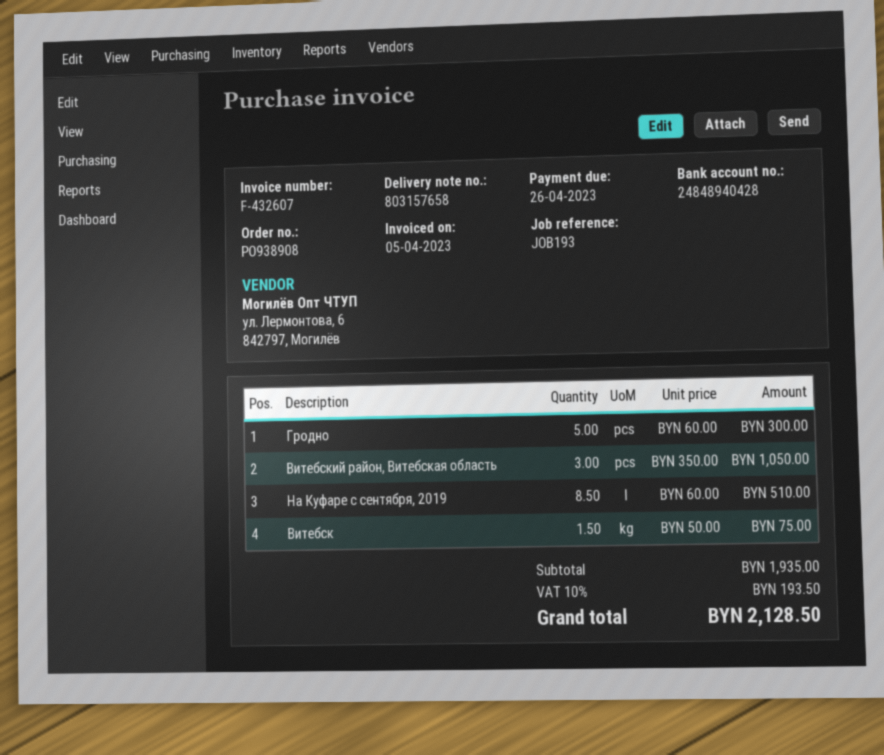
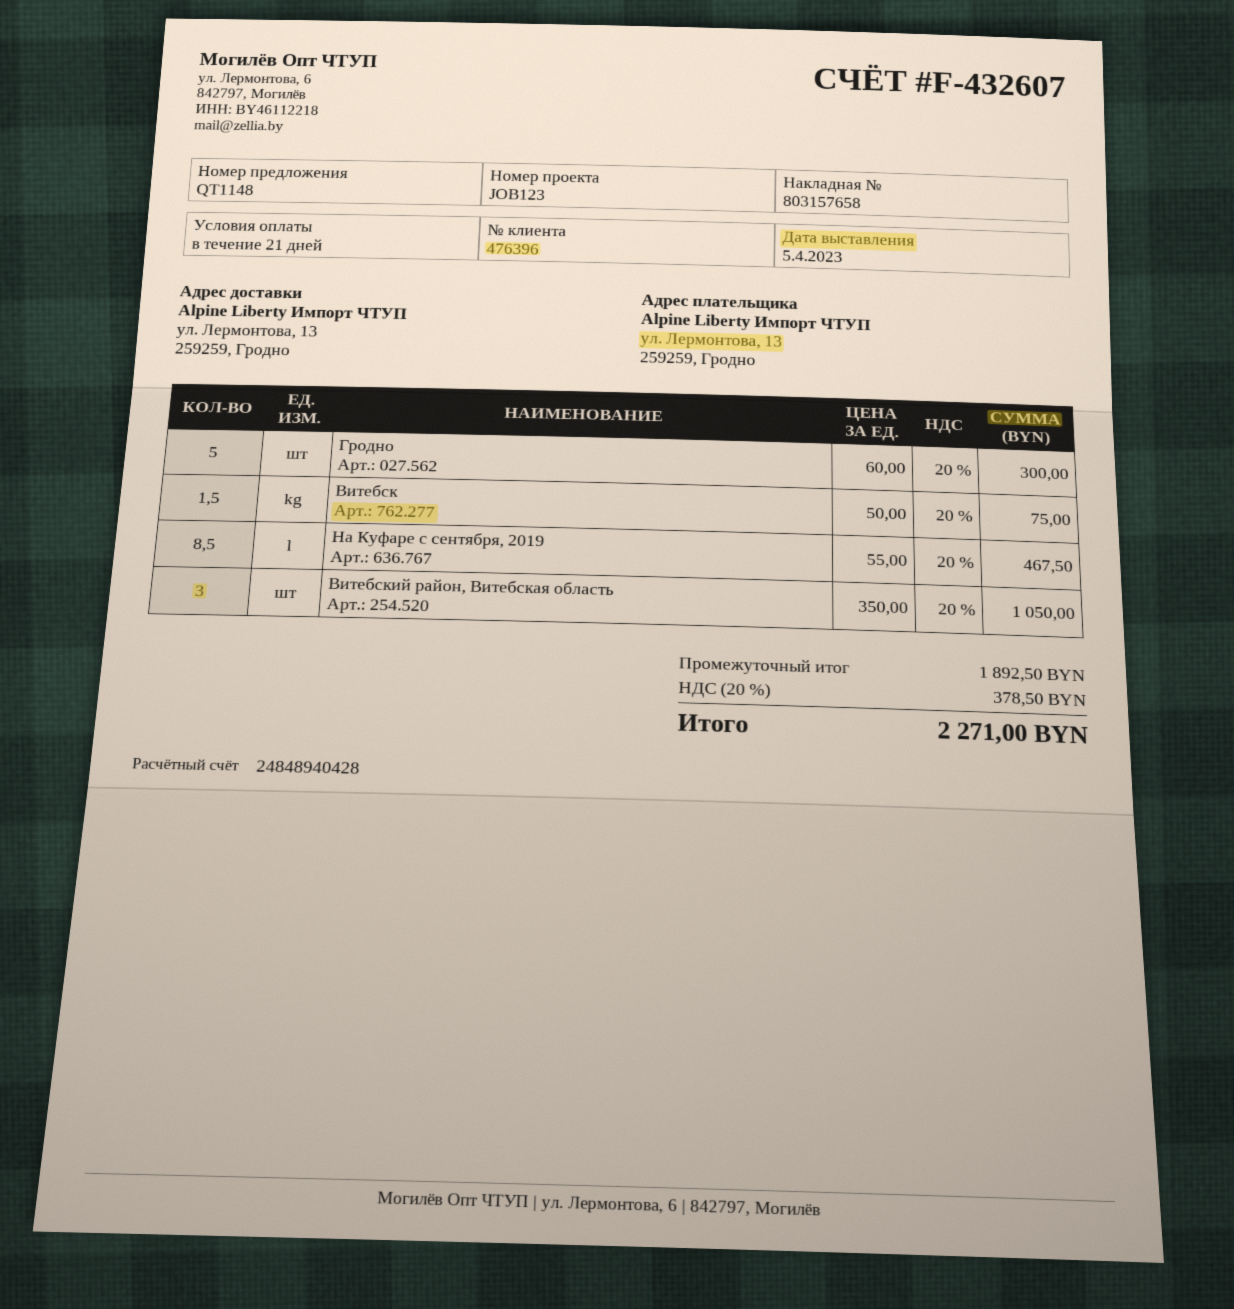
reference: JOB193 -> JOB123
На Куфаре с сентября, 2019: 8.5 x 60.00 = 510.00 -> 8.5 x 55.00 = 467.50
subtotal: 1935.00 -> 1892.50
tax: 10% = 193.50 -> 20% = 378.50
total: 2128.50 -> 2271.00

